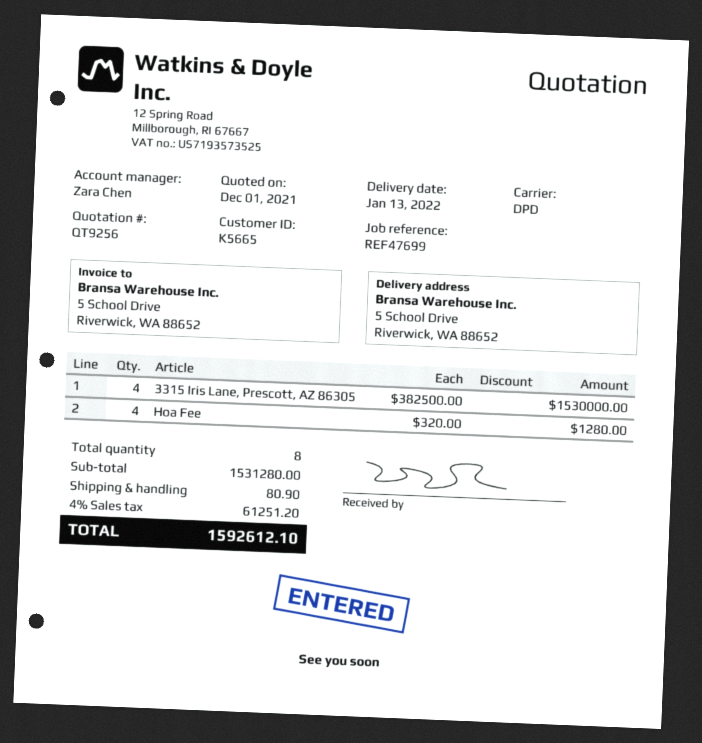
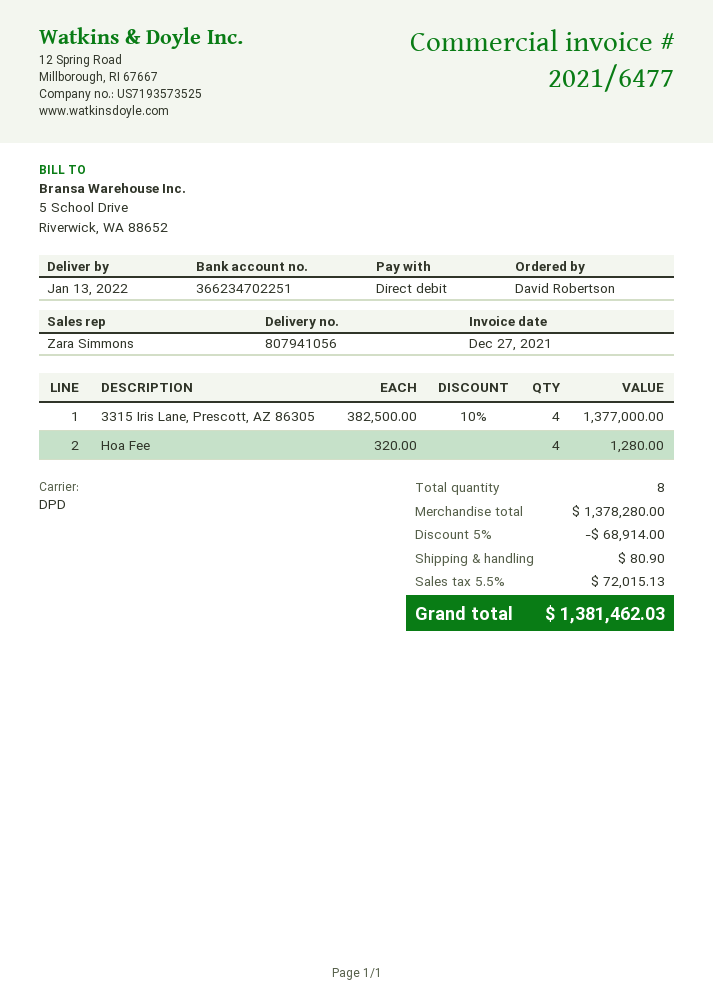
sales rep: Zara Chen -> Zara Simmons
3315 Iris Lane, Prescott, AZ 86305: 4 x 382500.00 = 1530000.00 -> 4 x 382500.00 - 10% = 1377000.00
subtotal: 1531280.00 -> 1378280.00
discount: none -> 5% = 68914.00
tax: 4% = 61251.20 -> 5.5% = 72015.13
total: 1592612.10 -> 1381462.03

